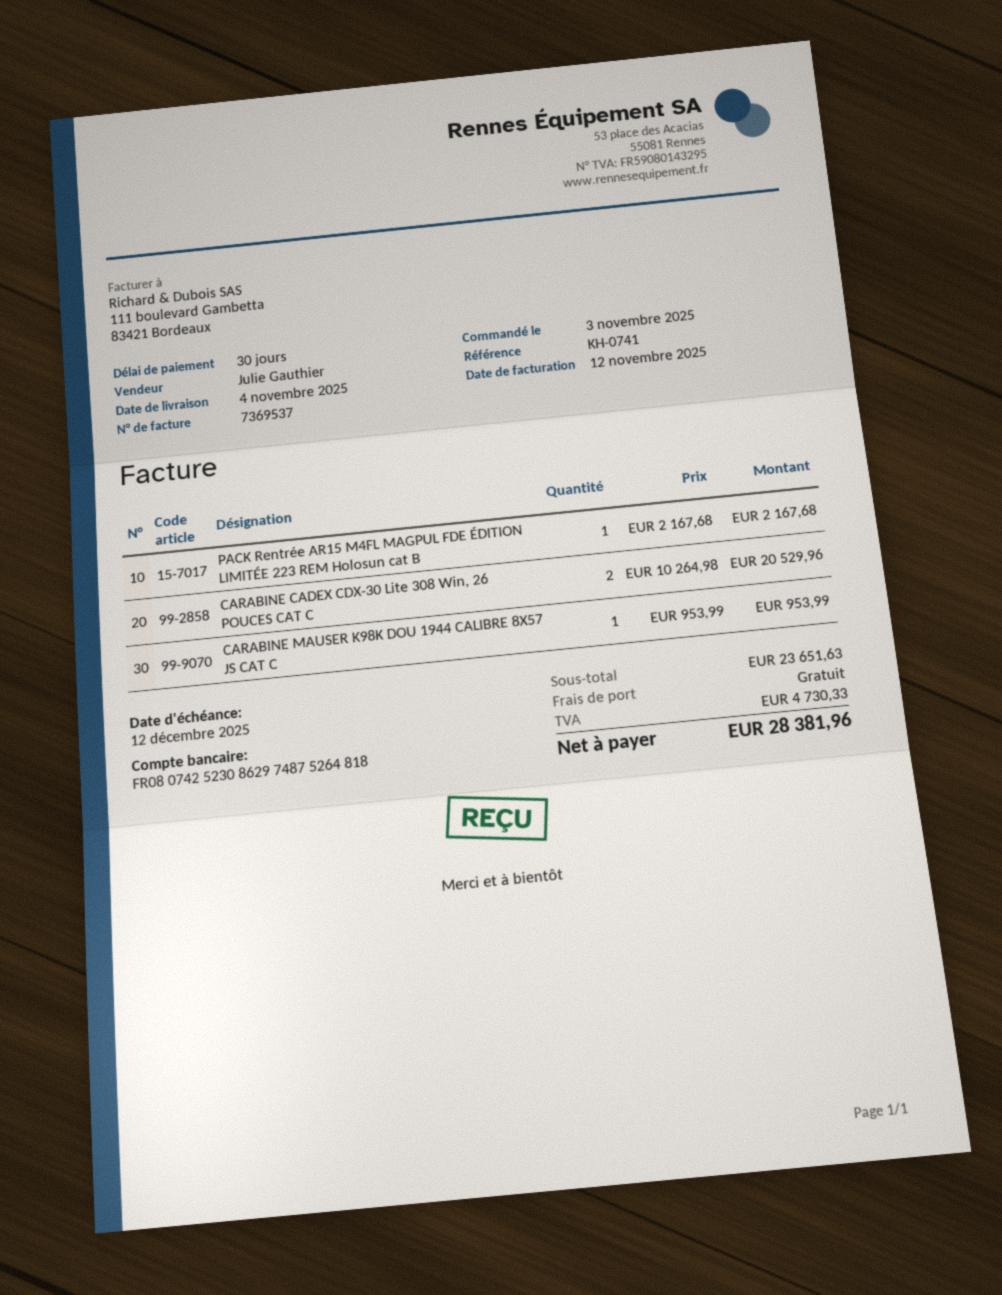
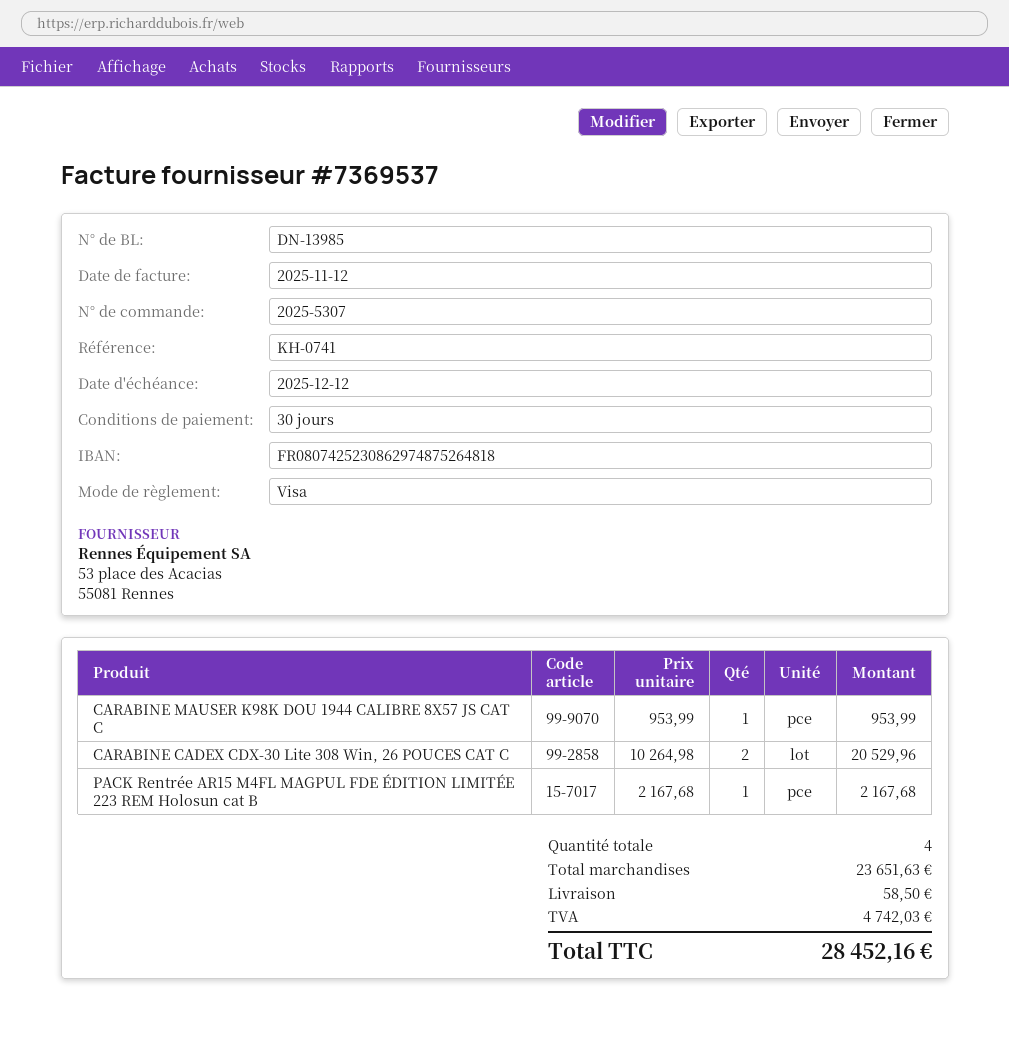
shipping: 0.00 -> 58.50
tax: 4730.33 -> 4742.03
total: 28381.96 -> 28452.16

